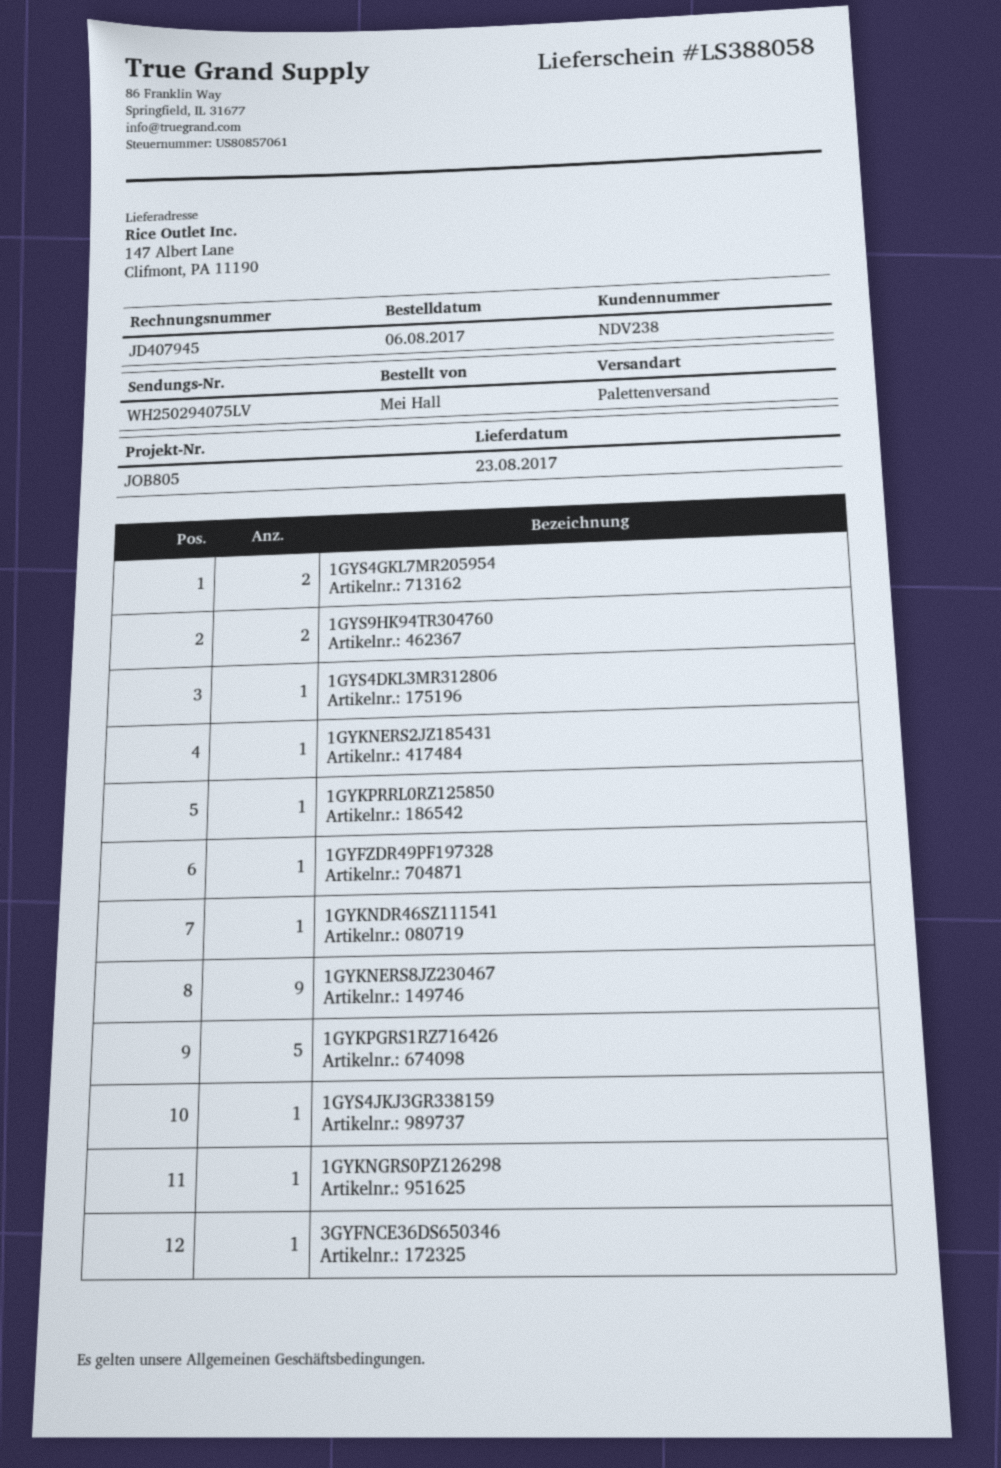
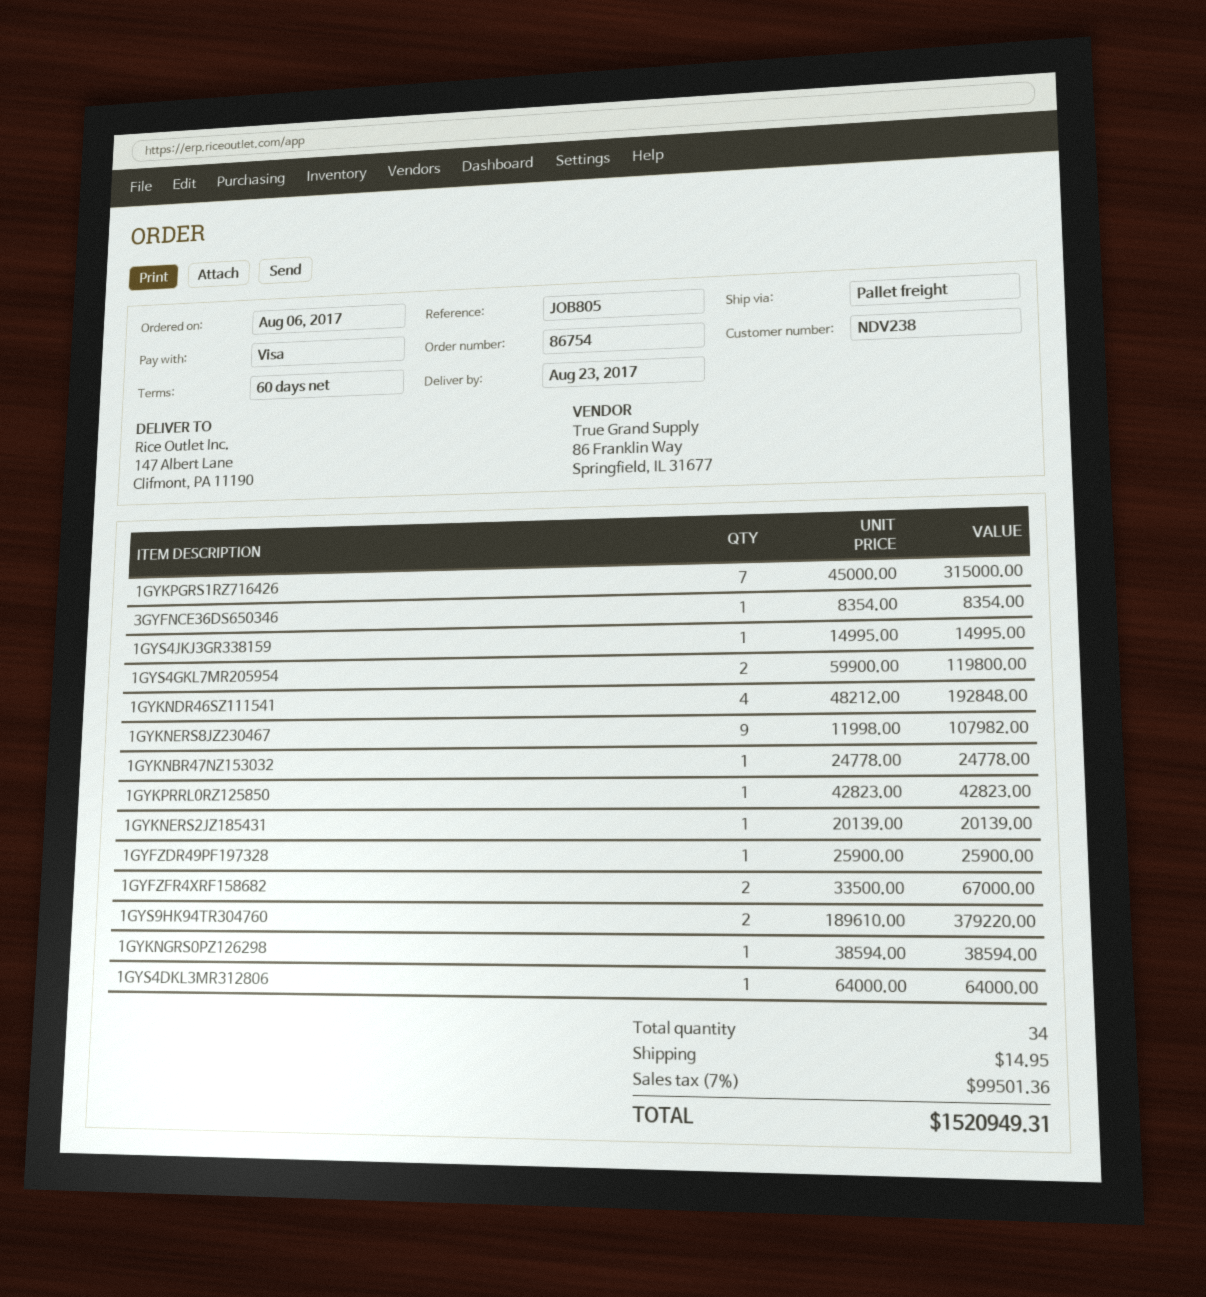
1GYKNDR46SZ111541: 1 -> 4
1GYKPGRS1RZ716426: 5 -> 7
1GYKNBR47NZ153032: none -> 1
1GYFZFR4XRF158682: none -> 2

